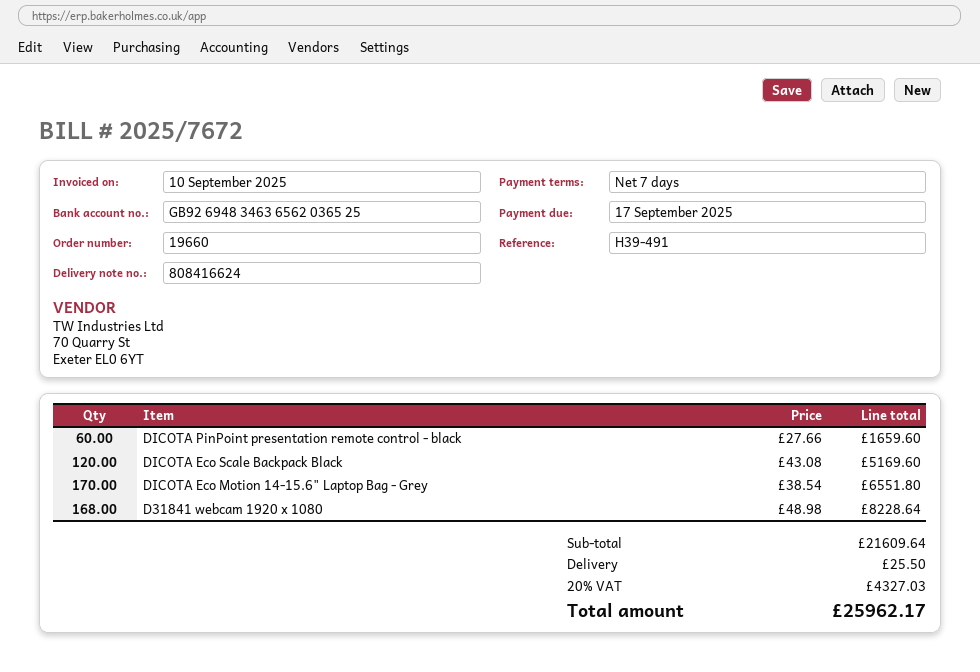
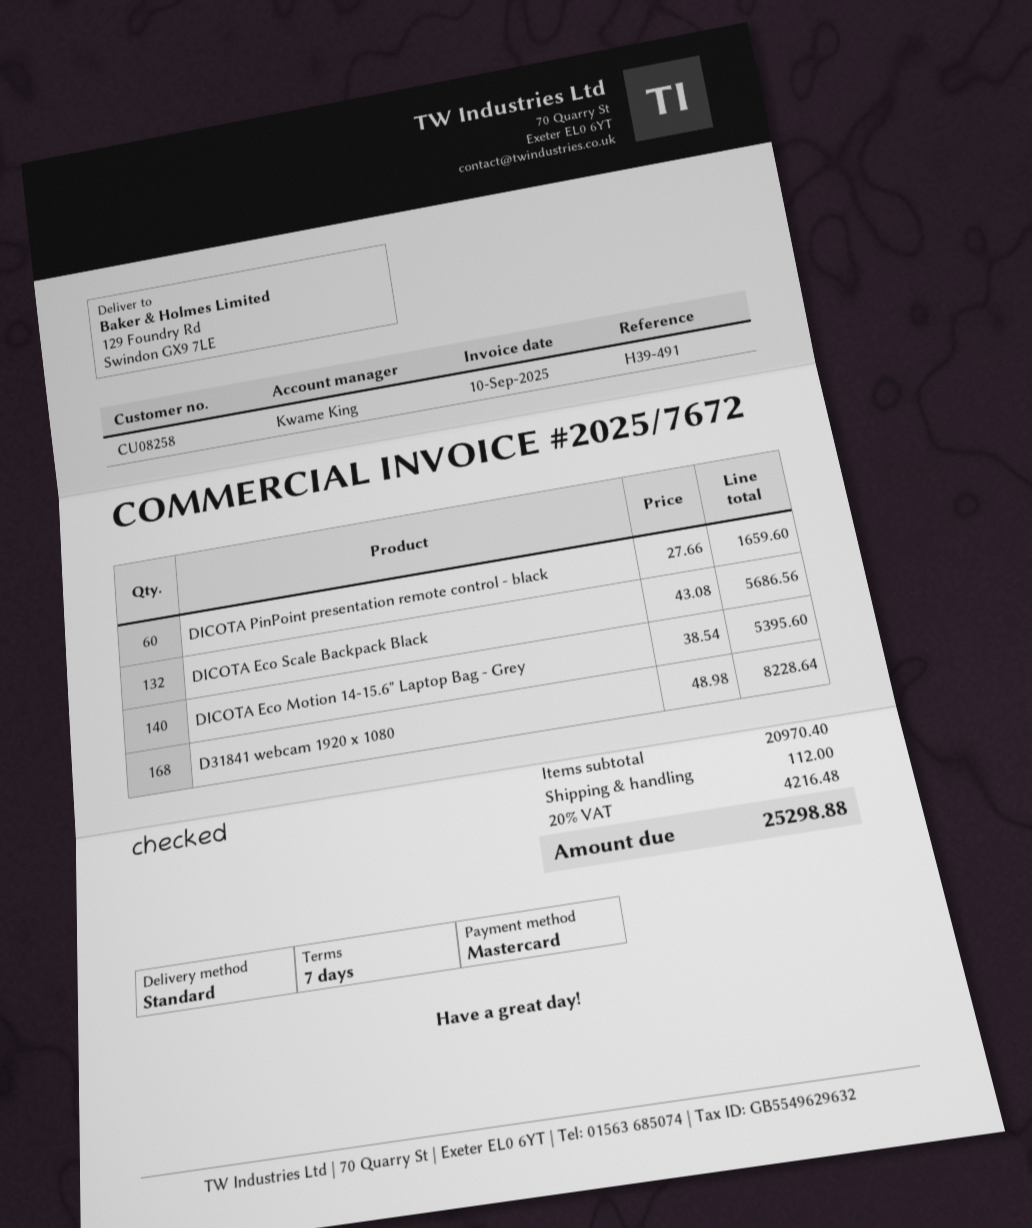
DICOTA Eco Scale Backpack Black: 120 x 43.08 = 5169.60 -> 132 x 43.08 = 5686.56
DICOTA Eco Motion 14-15.6" Laptop Bag - Grey: 170 x 38.54 = 6551.80 -> 140 x 38.54 = 5395.60
subtotal: 21609.64 -> 20970.40
shipping: 25.50 -> 112.00
tax: 20% = 4327.03 -> 20% = 4216.48
total: 25962.17 -> 25298.88

